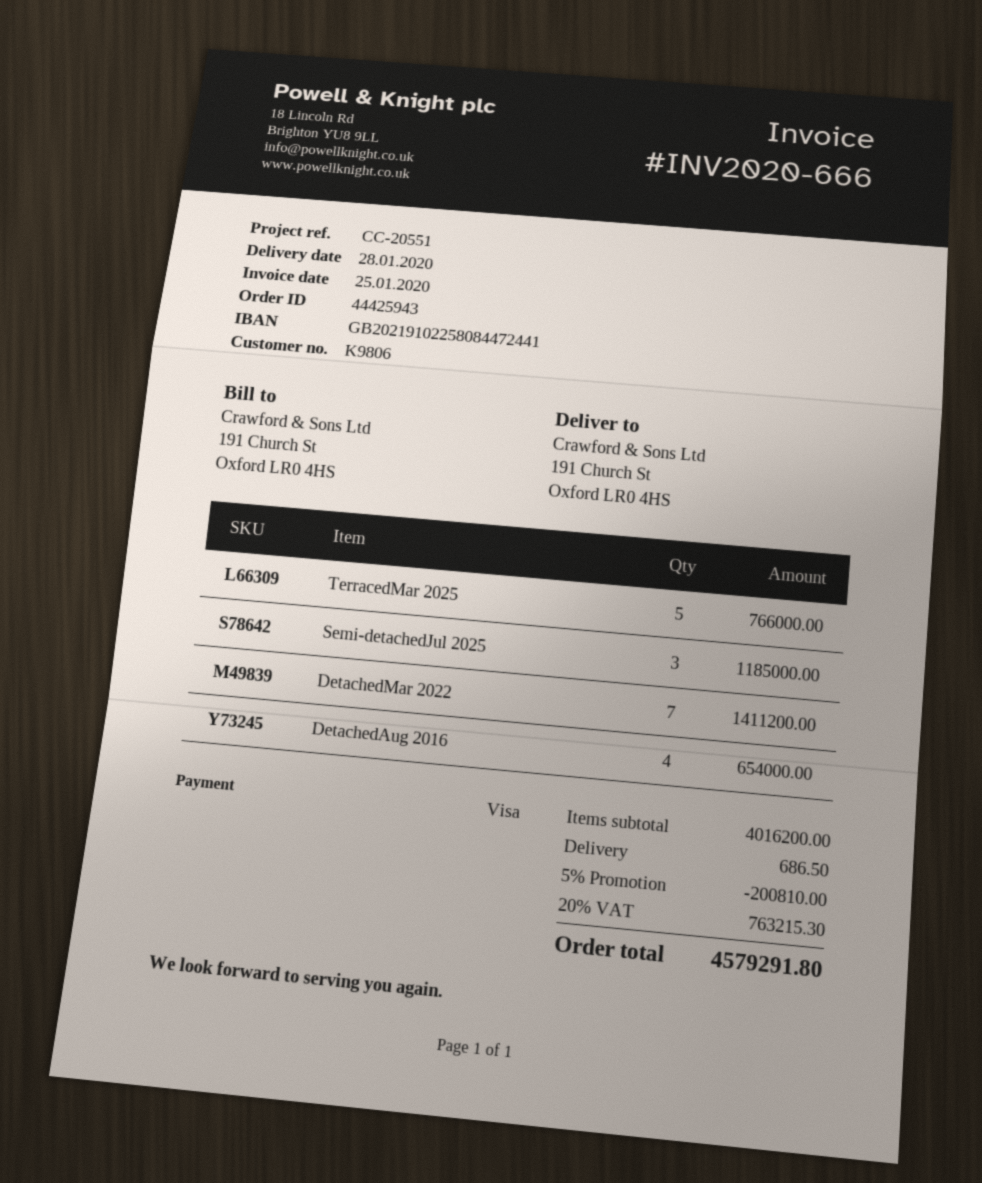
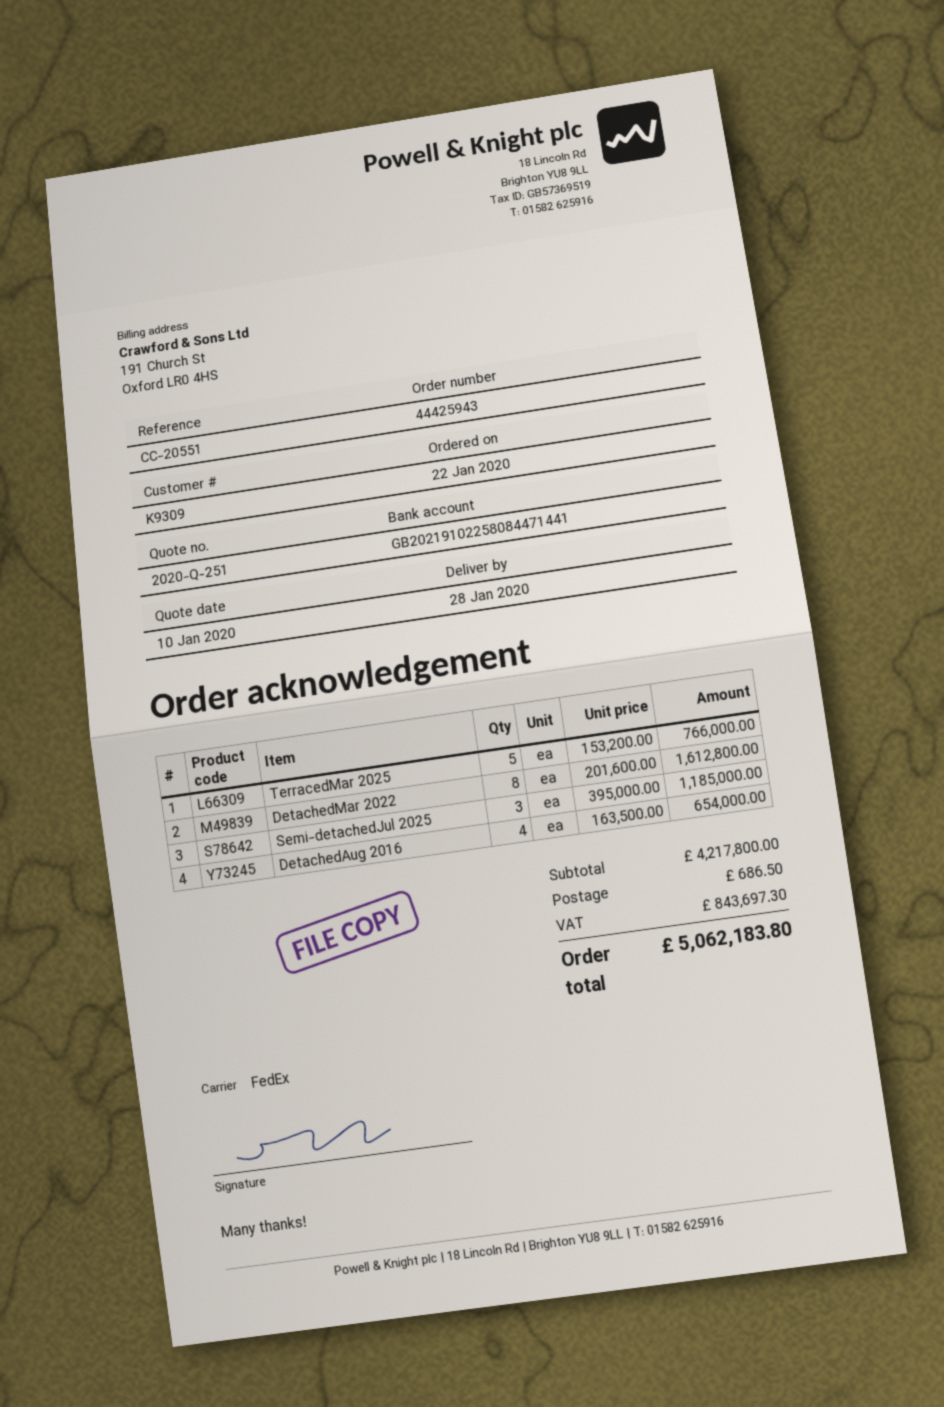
customer number: K9806 -> K9309
bank account: GB20219102258084472441 -> GB20219102258084471441
DetachedMar 2022: 7 for 1411200.00 -> 8 for 1612800.00
subtotal: 4016200.00 -> 4217800.00
discount: 5% = 200810.00 -> none
tax: 763215.30 -> 843697.30
total: 4579291.80 -> 5062183.80

